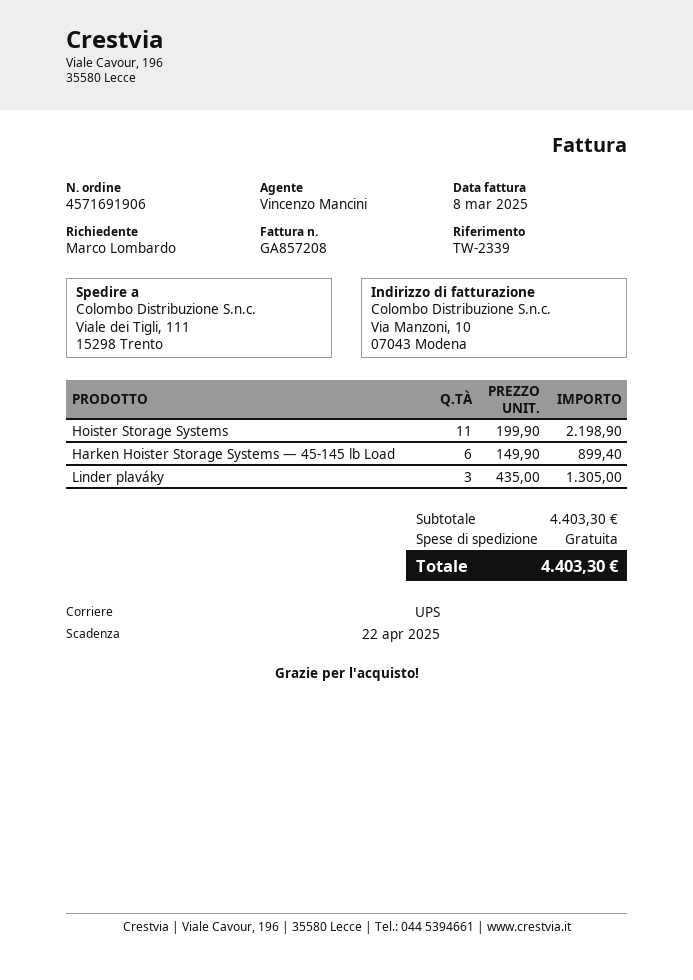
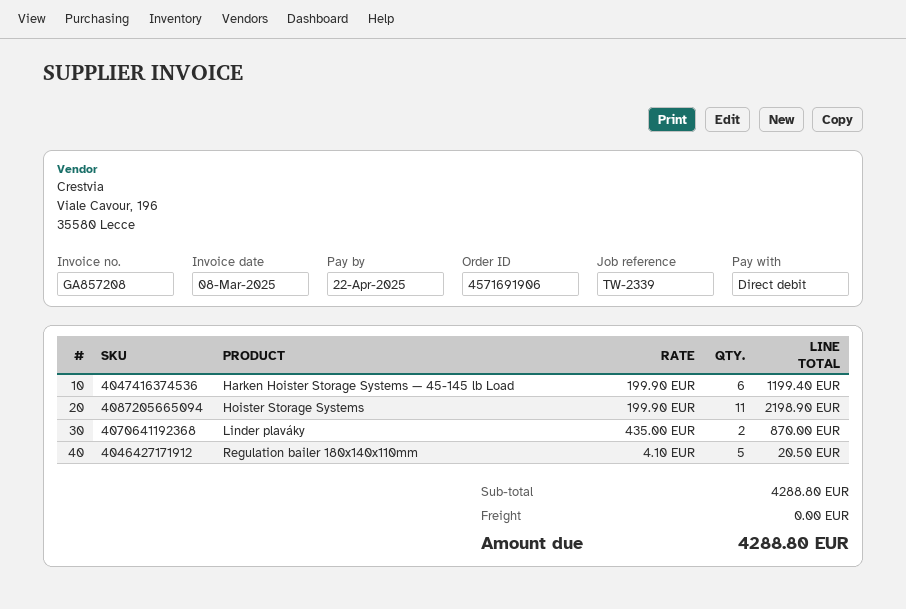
Harken Hoister Storage Systems — 45-145 lb Load: 6 x 149.90 = 899.40 -> 6 x 199.90 = 1199.40
Linder plaváky: 3 x 435.00 = 1305.00 -> 2 x 435.00 = 870.00
Regulation bailer 180x140x110mm: none -> 5 x 4.10 = 20.50
subtotal: 4403.30 -> 4288.80
total: 4403.30 -> 4288.80

